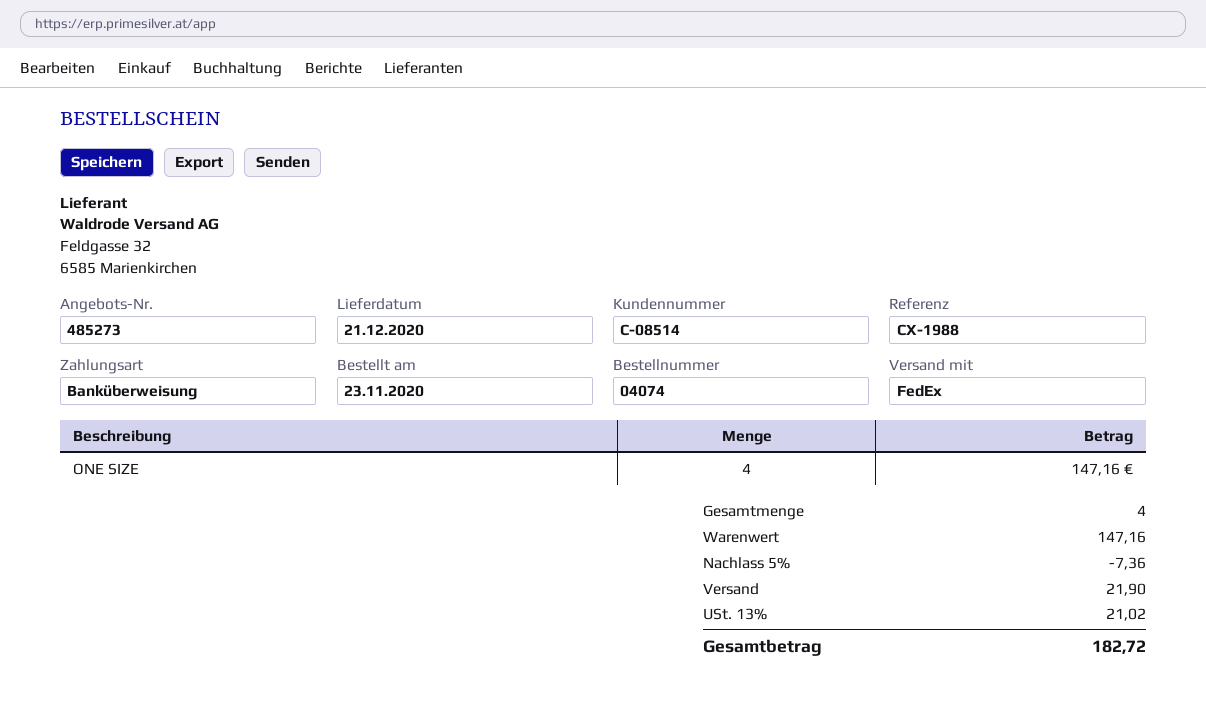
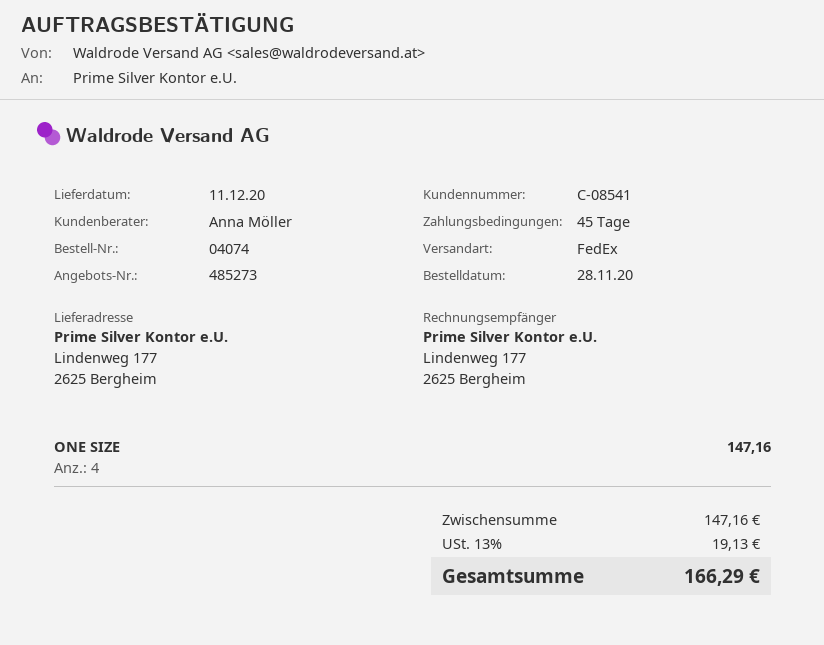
order date: 2020-11-23 -> 2020-11-28
delivery date: 2020-12-21 -> 2020-12-11
customer number: C-08514 -> C-08541
discount: 5% = 7.36 -> none
shipping: 21.90 -> none
tax: 13% = 21.02 -> 13% = 19.13
total: 182.72 -> 166.29

